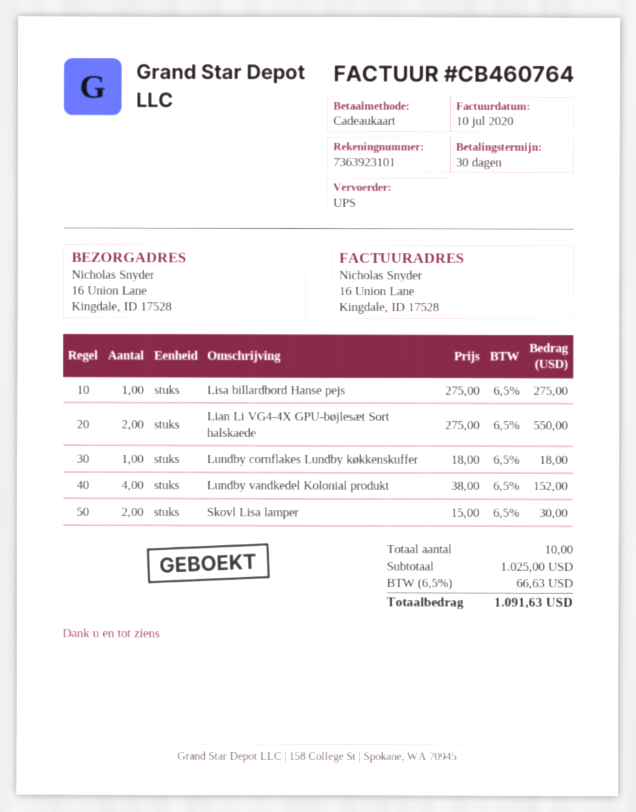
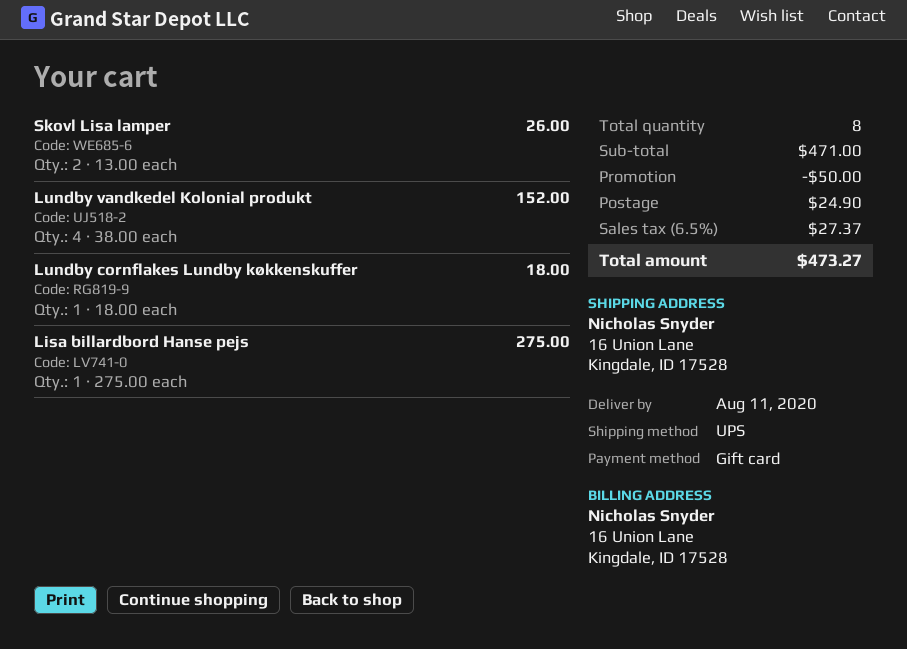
Lian Li VG4-4X GPU-bøjlesæt Sort halskaede: 2 x 275.00 = 550.00 -> none
Skovl Lisa lamper: 2 x 15.00 = 30.00 -> 2 x 13.00 = 26.00
total quantity: 10 -> 8
subtotal: 1025.00 -> 471.00
discount: none -> 50.00
shipping: none -> 24.90
tax: 6.5% = 66.63 -> 6.5% = 27.37
total: 1091.63 -> 473.27

